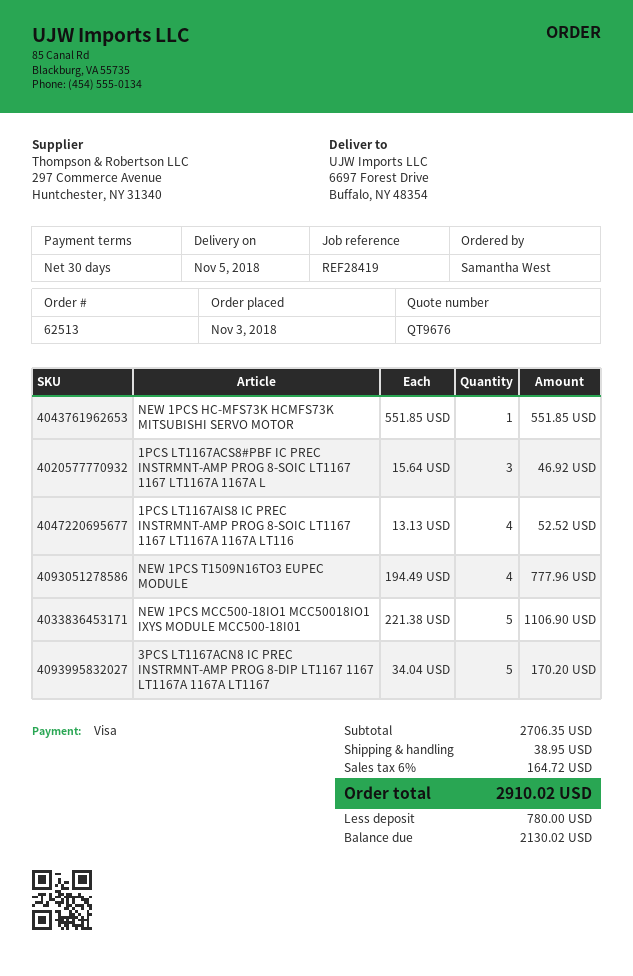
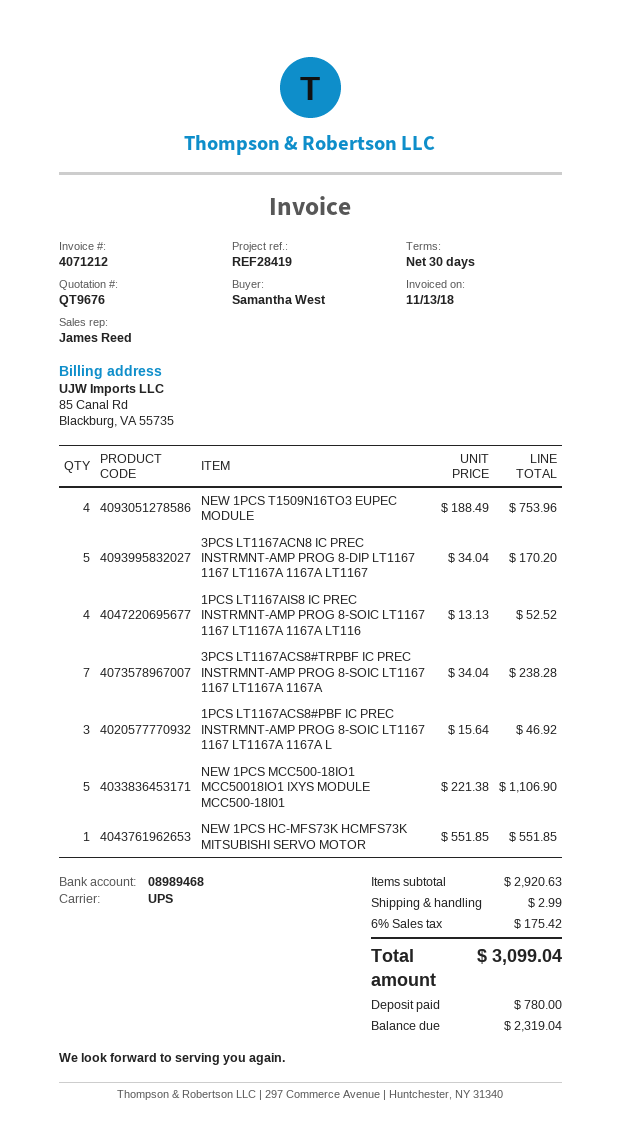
NEW 1PCS T1509N16TO3 EUPEC MODULE: 4 x 194.49 = 777.96 -> 4 x 188.49 = 753.96
3PCS LT1167ACS8#TRPBF IC PREC INSTRMNT-AMP PROG 8-SOIC LT1167 1167 LT1167A 1167A: none -> 7 x 34.04 = 238.28
subtotal: 2706.35 -> 2920.63
shipping: 38.95 -> 2.99
tax: 6% = 164.72 -> 6% = 175.42
total: 2910.02 -> 3099.04
balance: 2130.02 -> 2319.04

